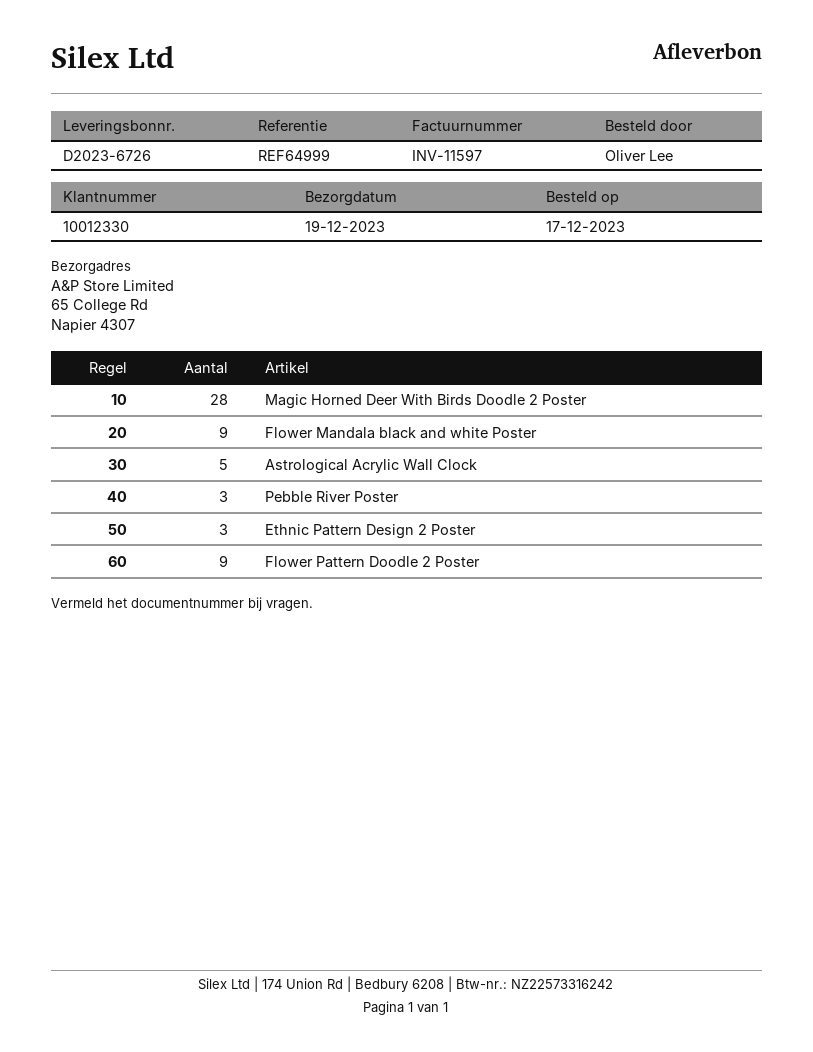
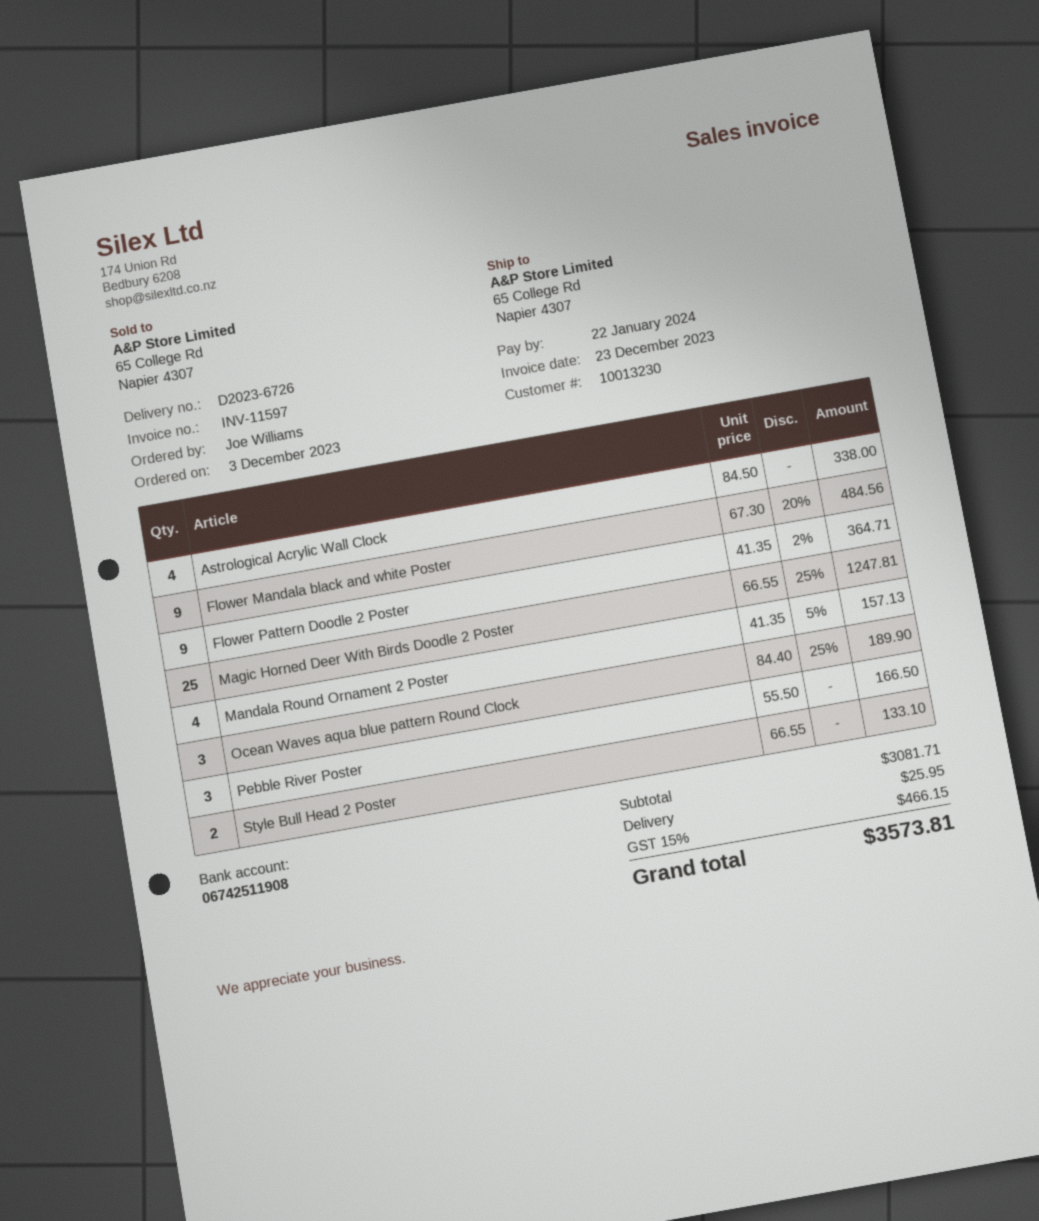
order date: 2023-12-17 -> 2023-12-03
customer number: 10012330 -> 10013230
ordered by: Oliver Lee -> Joe Williams
Magic Horned Deer With Birds Doodle 2 Poster: 28 -> 25
Astrological Acrylic Wall Clock: 5 -> 4
Ethnic Pattern Design 2 Poster: 3 -> none
Mandala Round Ornament 2 Poster: none -> 4
Ocean Waves aqua blue pattern Round Clock: none -> 3
Style Bull Head 2 Poster: none -> 2

